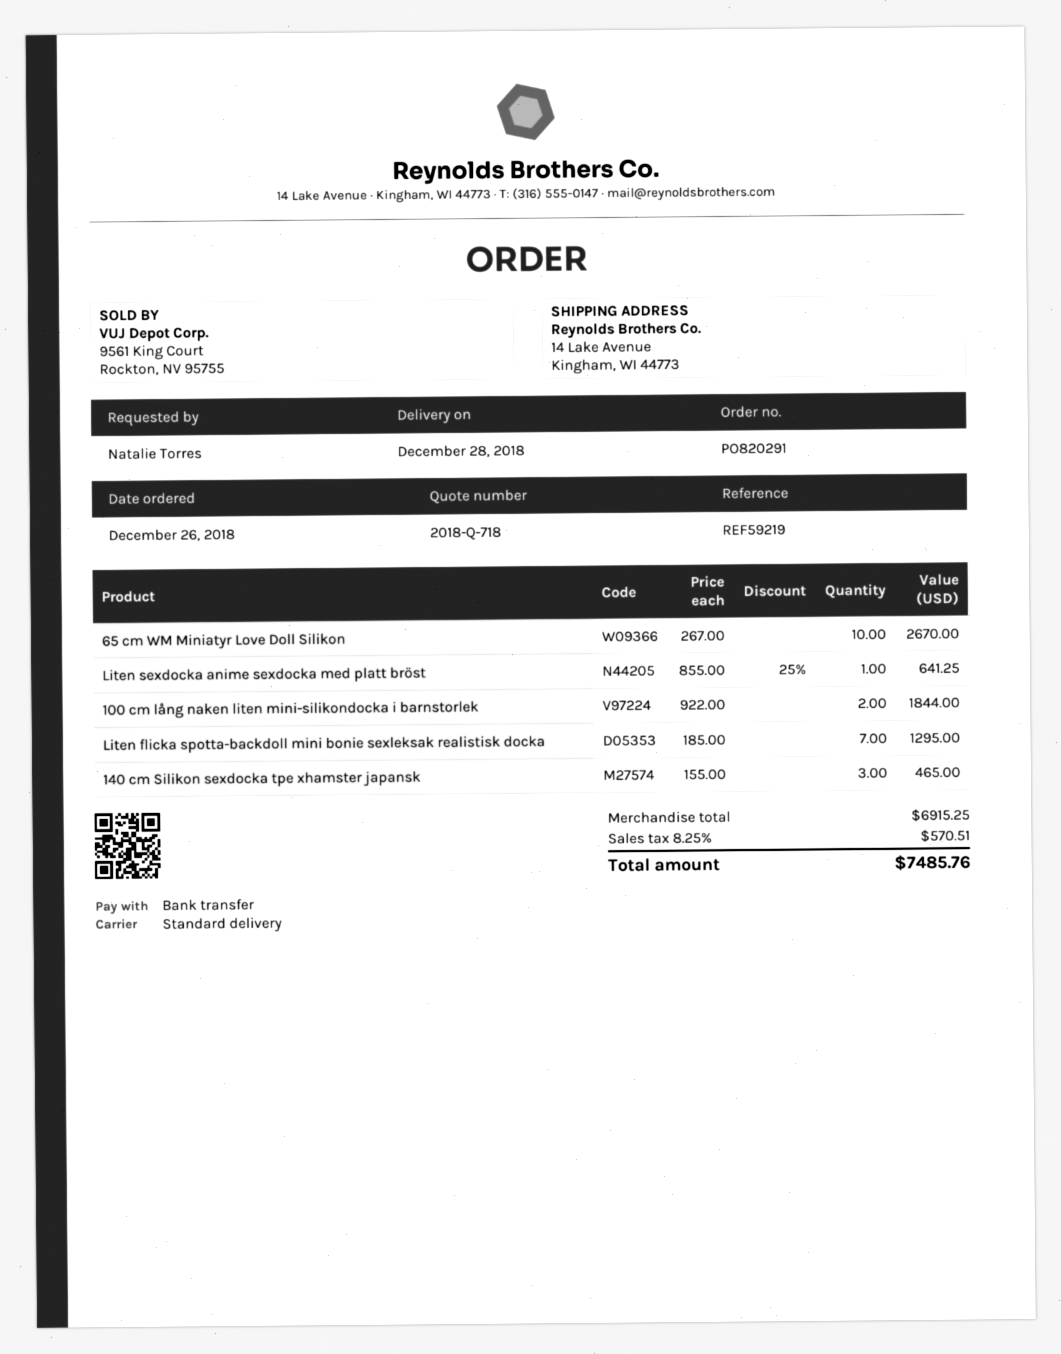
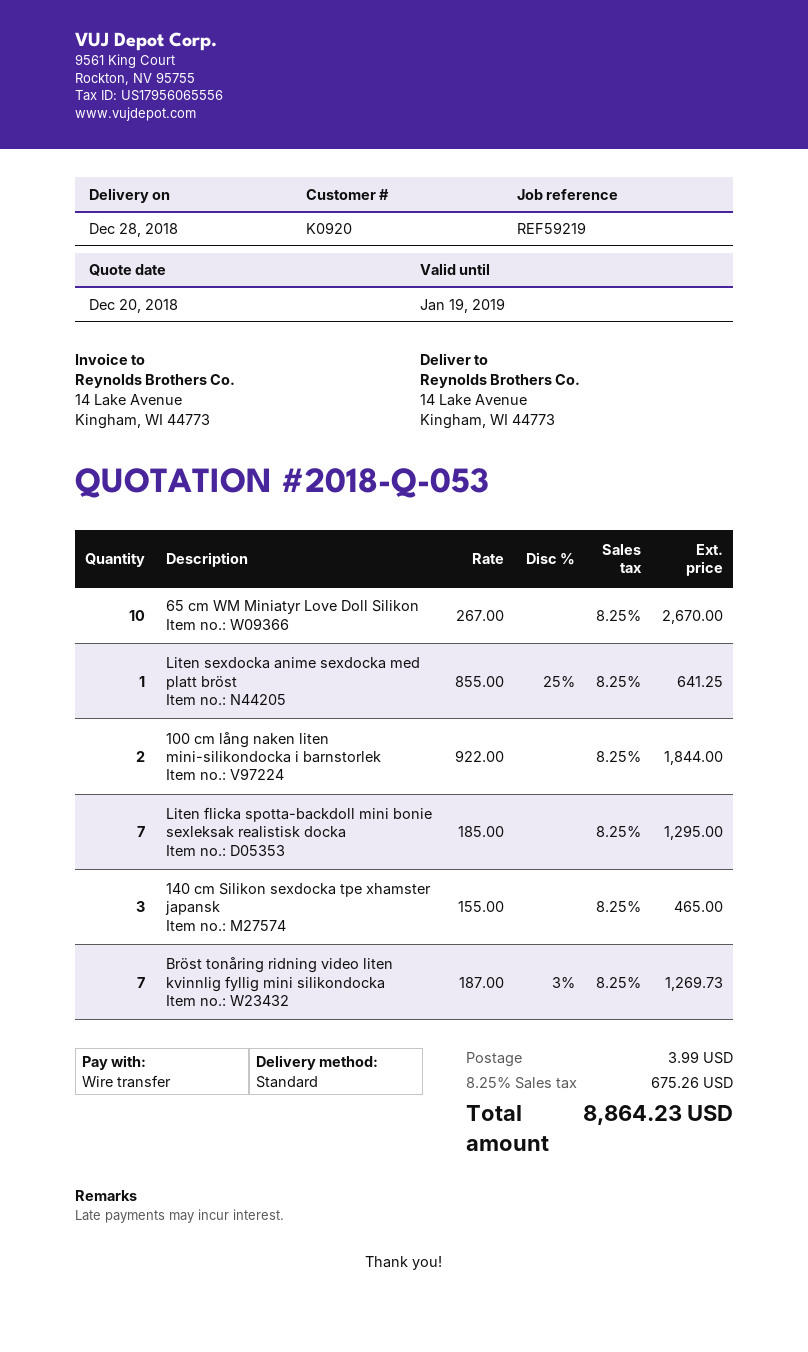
quote number: 2018-Q-718 -> 2018-Q-053
Bröst tonåring ridning video liten kvinnlig fyllig mini silikondocka: none -> 7 x 187.00 - 3% = 1269.73
shipping: none -> 3.99
tax: 8.25% = 570.51 -> 8.25% = 675.26
total: 7485.76 -> 8864.23

